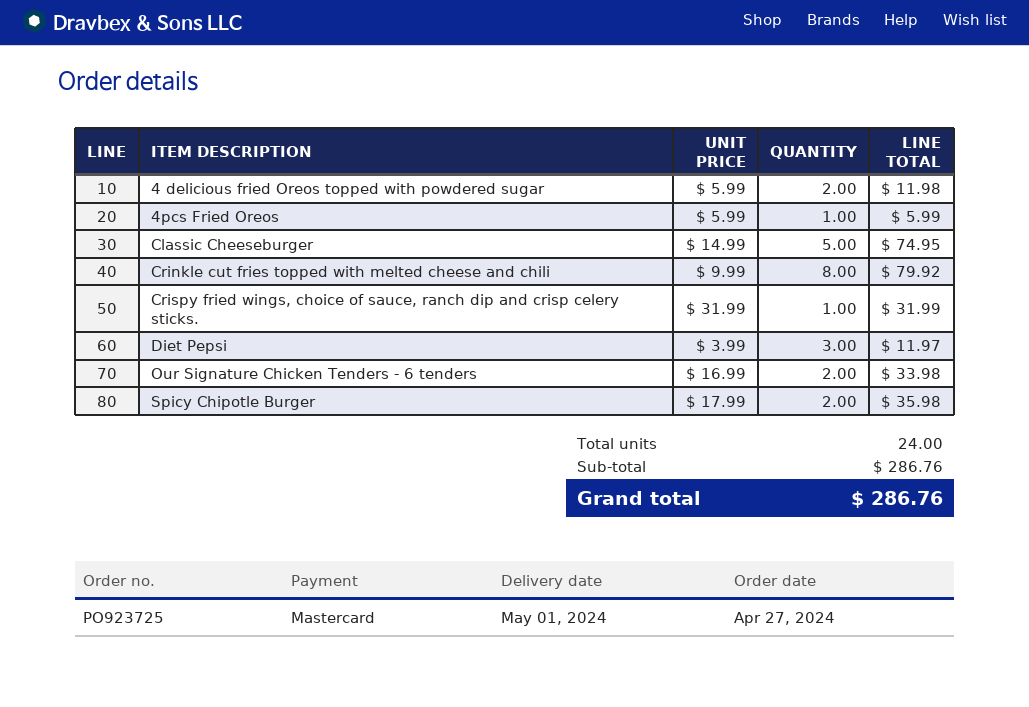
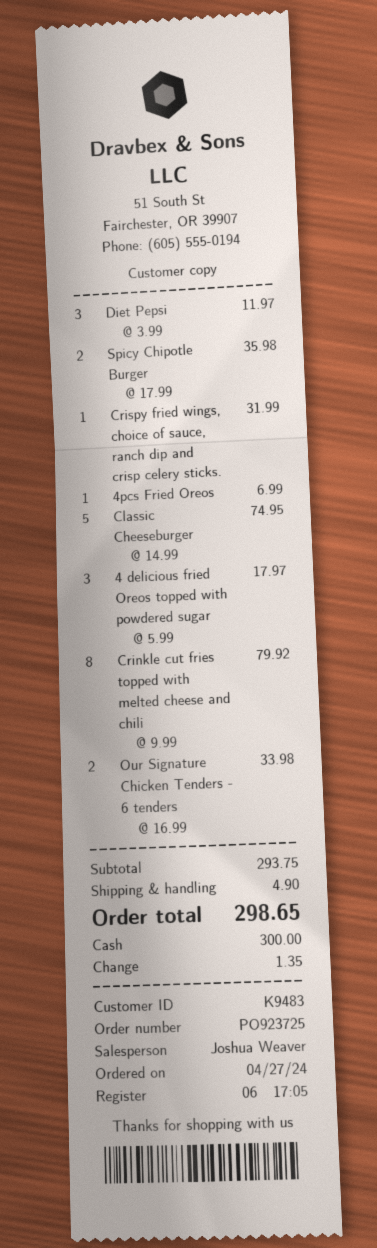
payment method: Mastercard -> cash
4 delicious fried Oreos topped with powdered sugar: 2 x 5.99 = 11.98 -> 3 x 5.99 = 17.97
4pcs Fried Oreos: 1 x 5.99 = 5.99 -> 1 x 6.99 = 6.99
subtotal: 286.76 -> 293.75
shipping: none -> 4.90
total: 286.76 -> 298.65

